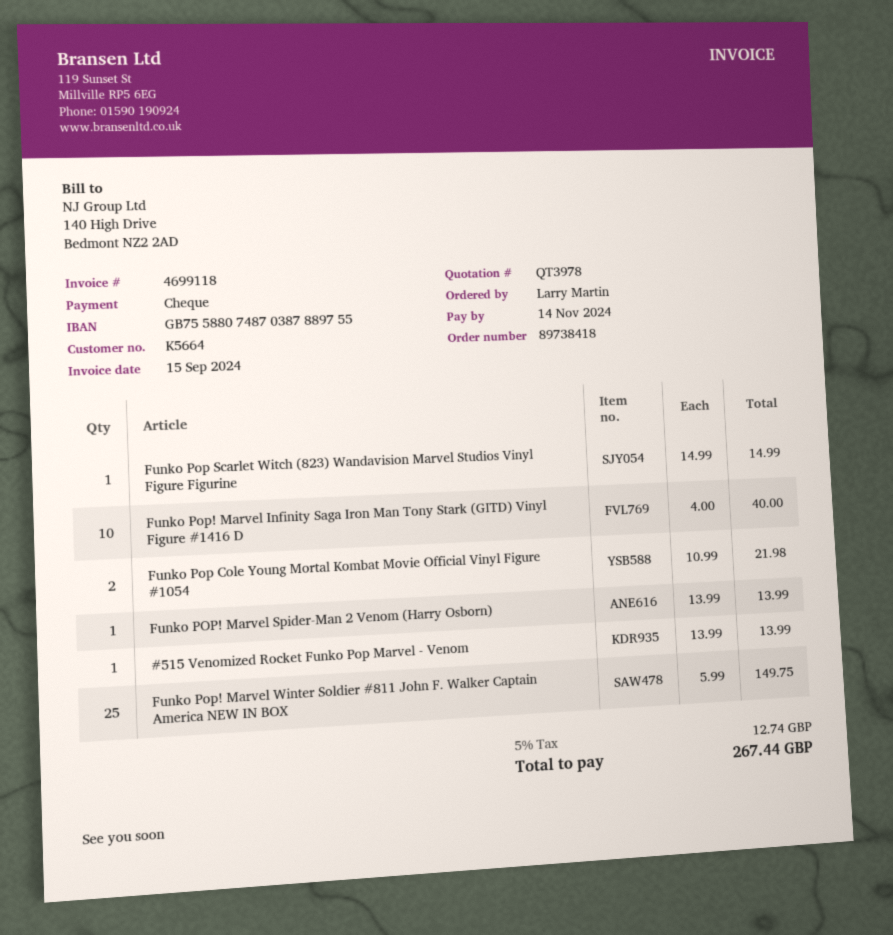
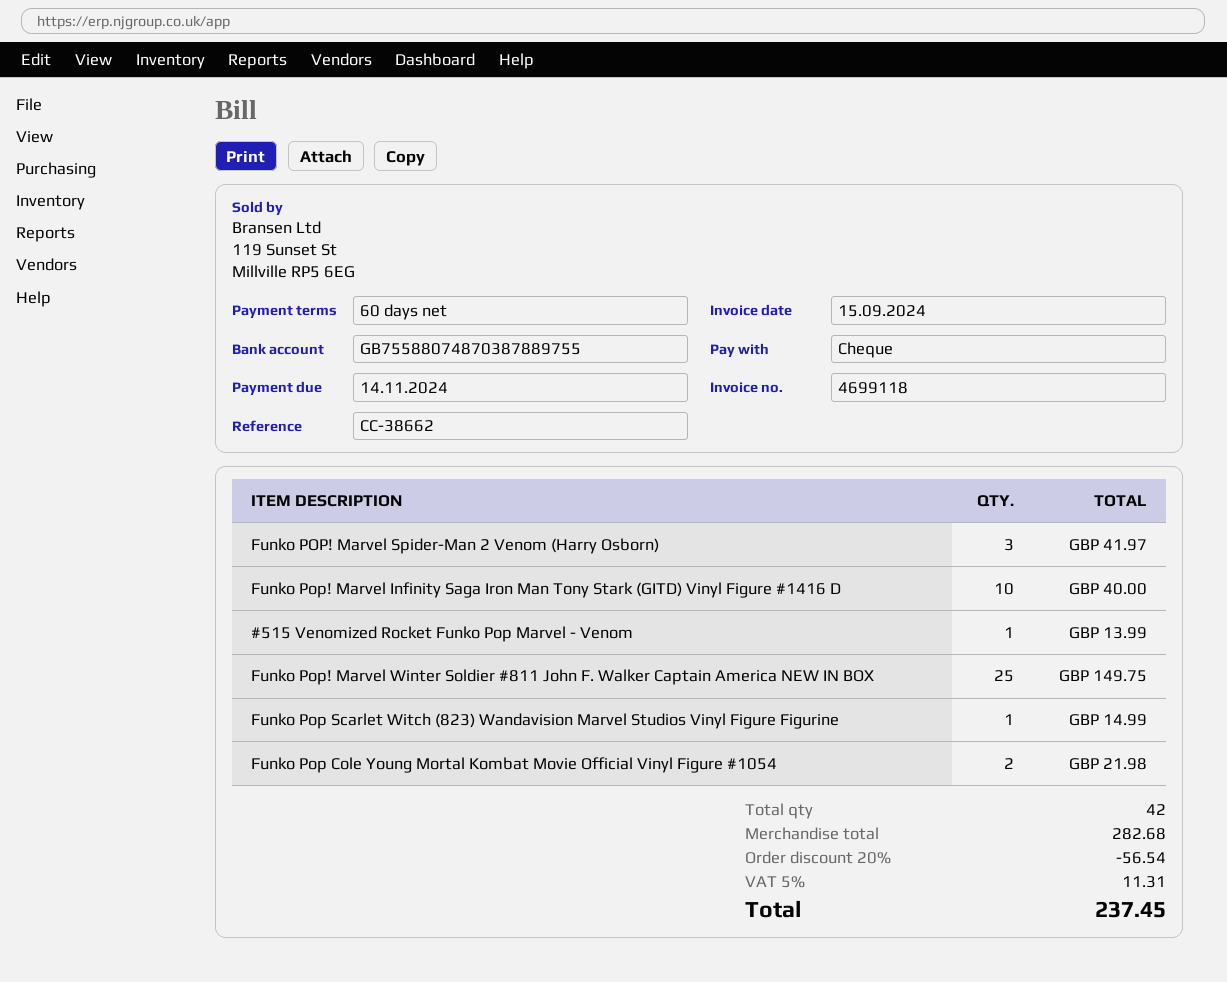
Funko POP! Marvel Spider-Man 2 Venom (Harry Osborn): 1 for 13.99 -> 3 for 41.97
discount: none -> 20% = 56.54
tax: 5% = 12.74 -> 5% = 11.31
total: 267.44 -> 237.45

